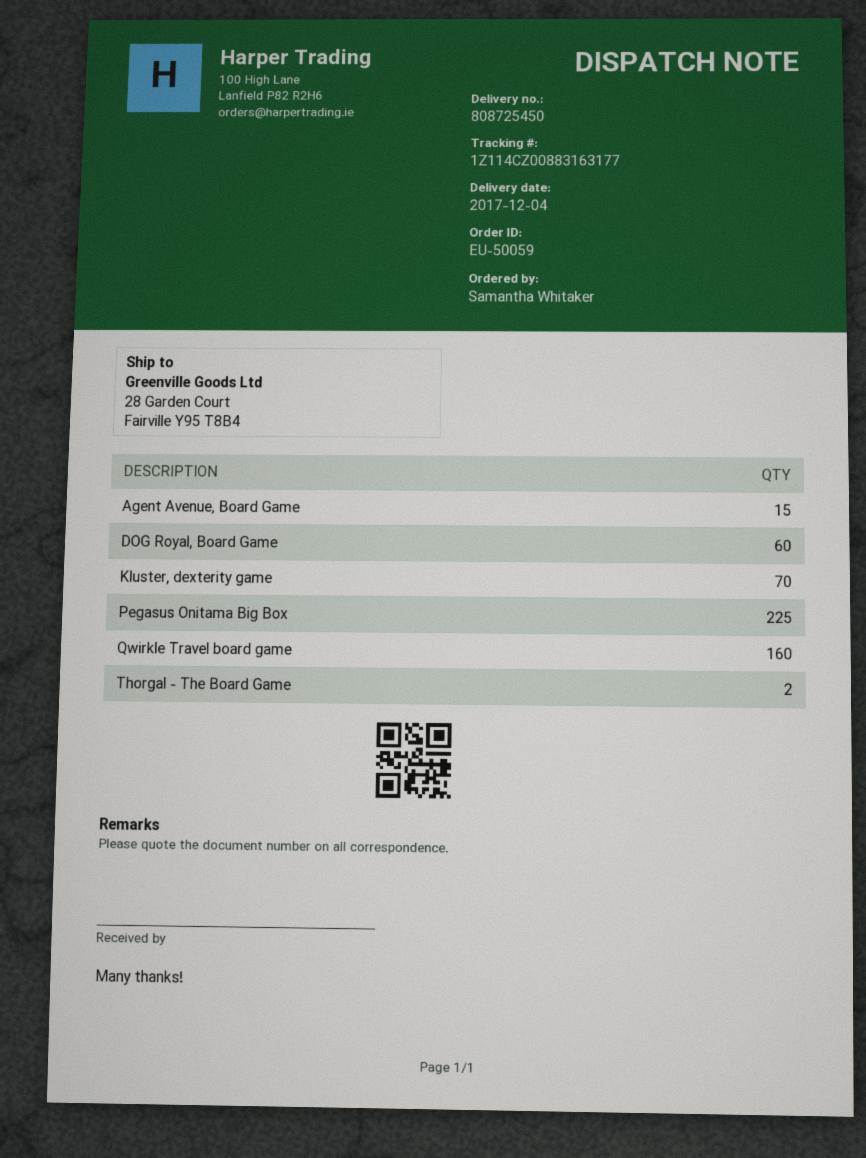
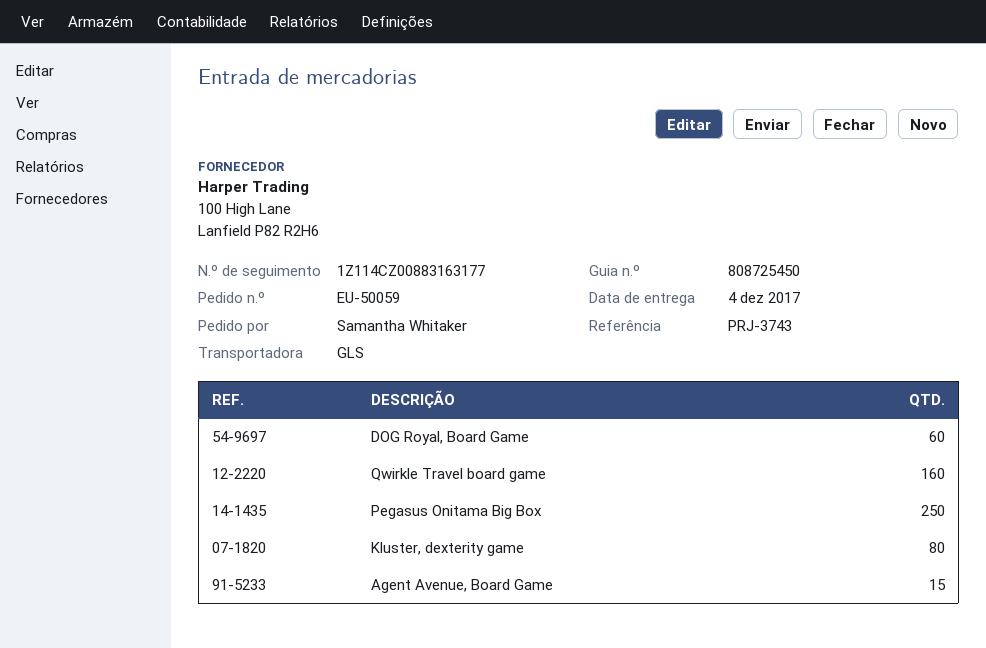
Kluster, dexterity game: 70 -> 80
Pegasus Onitama Big Box: 225 -> 250
Thorgal - The Board Game: 2 -> none

